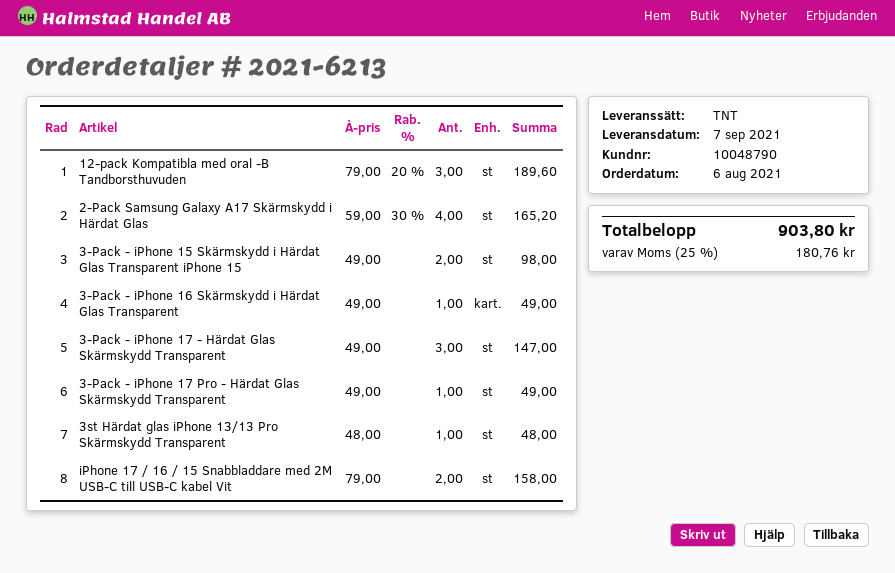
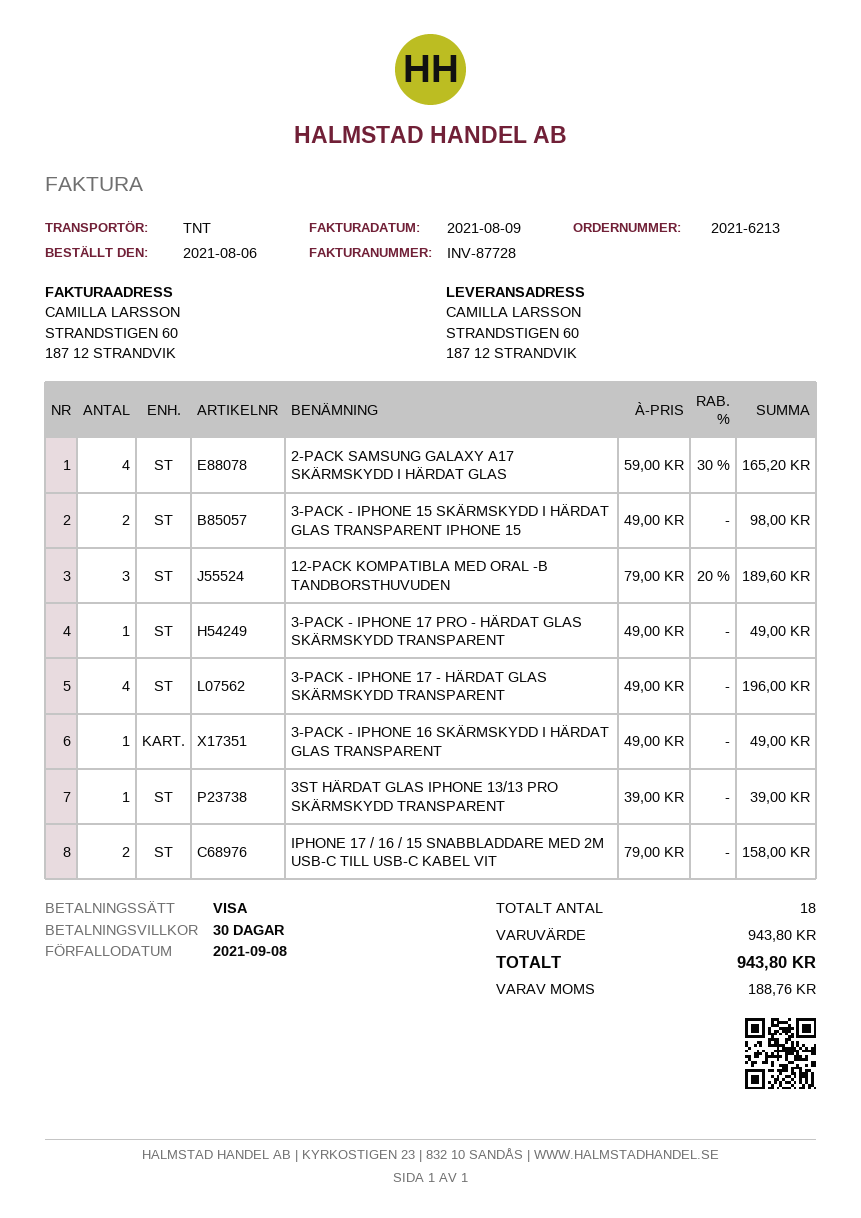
3-Pack - iPhone 17 - Härdat Glas Skärmskydd Transparent: 3 x 49.00 = 147.00 -> 4 x 49.00 = 196.00
3st Härdat glas iPhone 13/13 Pro Skärmskydd Transparent: 1 x 48.00 = 48.00 -> 1 x 39.00 = 39.00
tax: 180.76 -> 188.76
total: 903.80 -> 943.80

